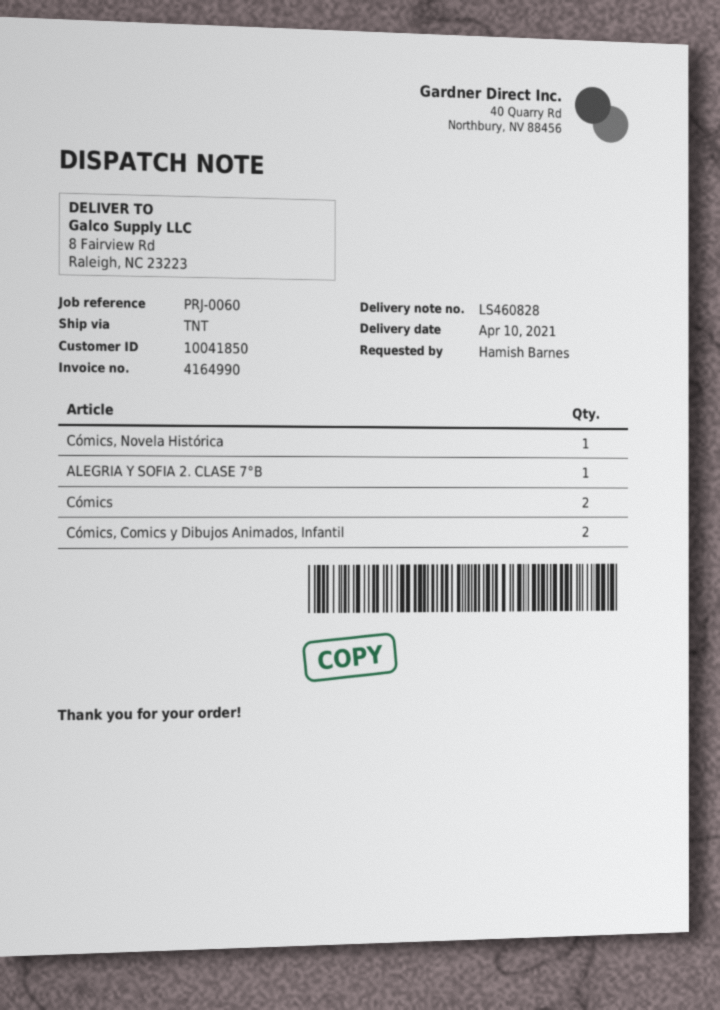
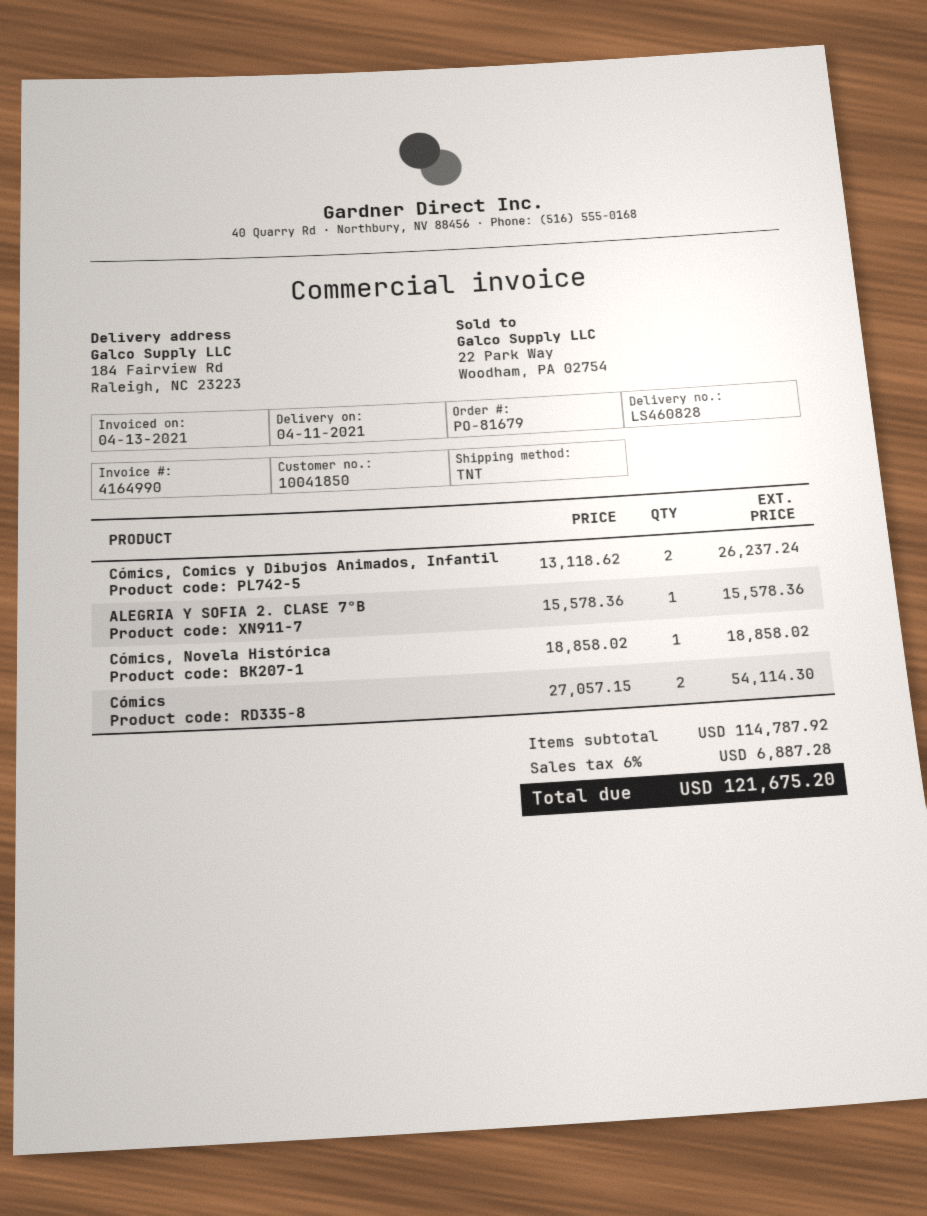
delivery date: 2021-04-10 -> 2021-04-11
ship to: 8 Fairview Rd, Raleigh, NC 23223 -> 184 Fairview Rd, Raleigh, NC 23223

